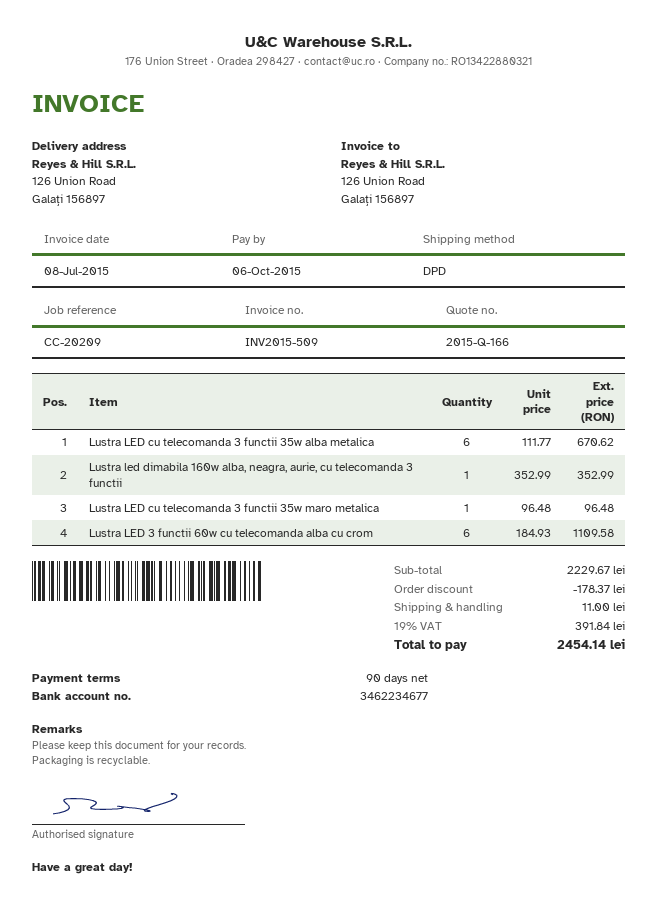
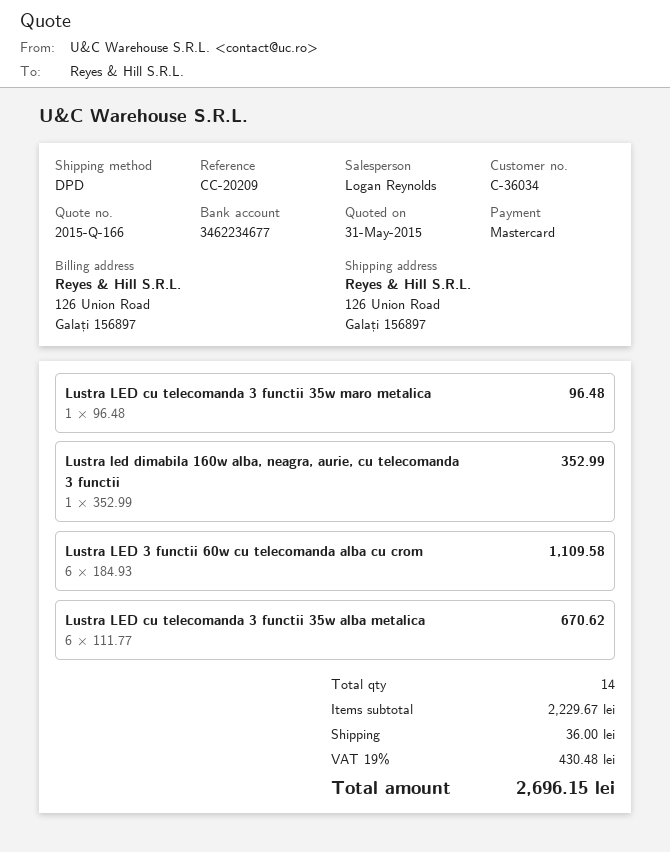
discount: 178.37 -> none
shipping: 11.00 -> 36.00
tax: 19% = 391.84 -> 19% = 430.48
total: 2454.14 -> 2696.15

